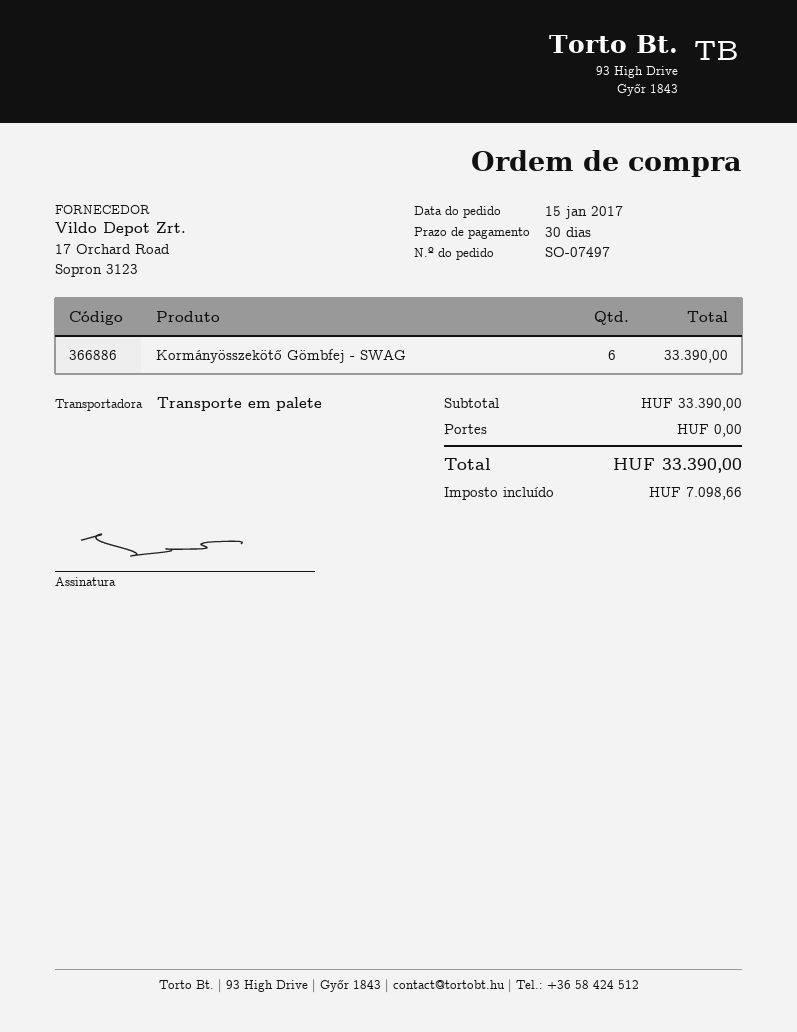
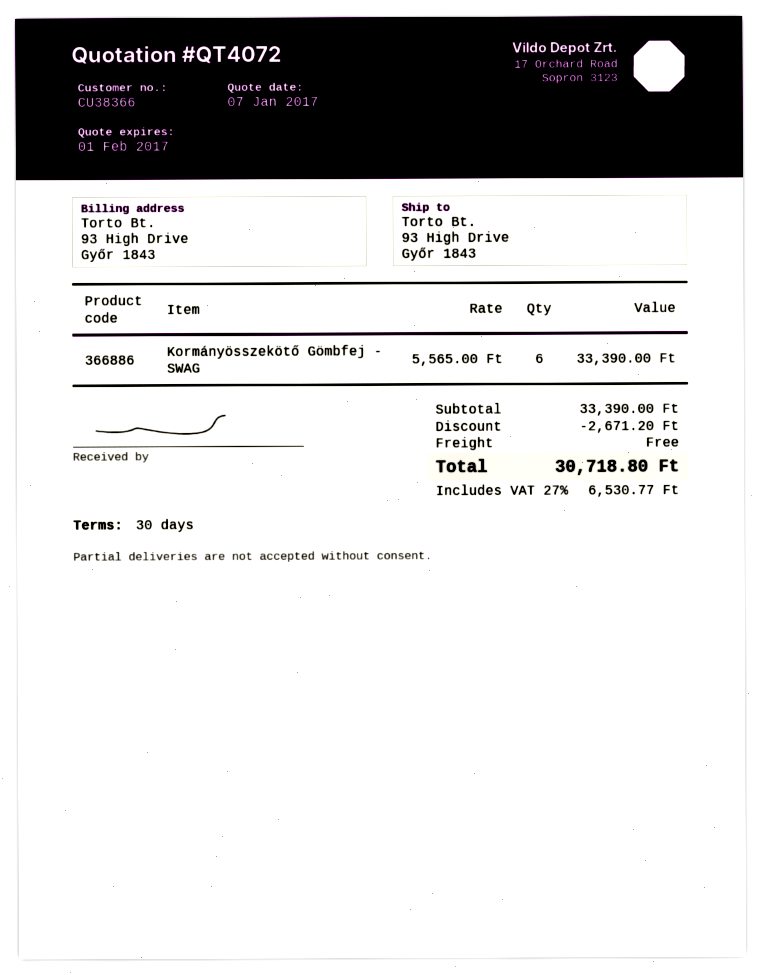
discount: none -> 2671.20
tax: 7098.66 -> 6530.77
total: 33390.00 -> 30718.80

